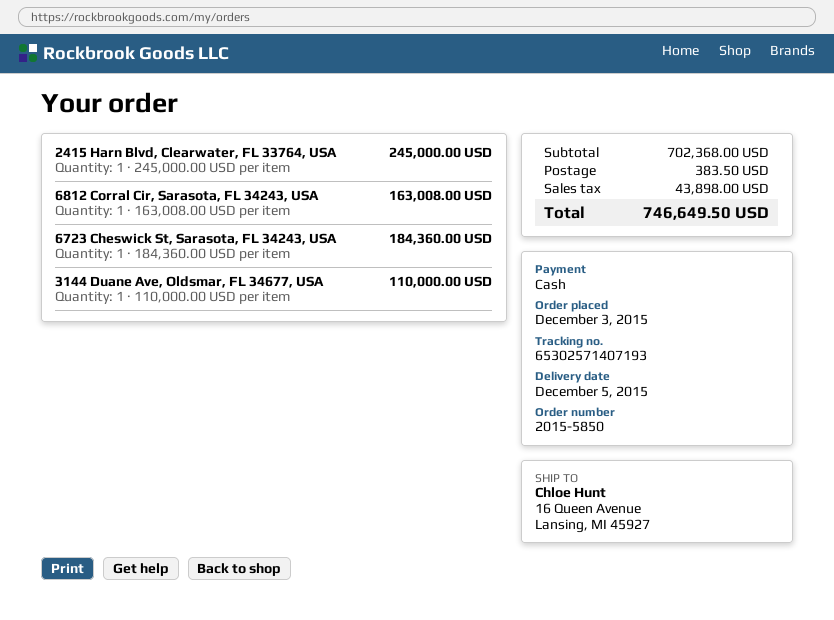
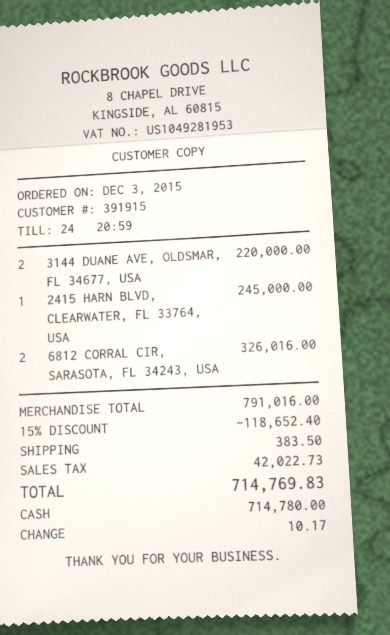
6812 Corral Cir, Sarasota, FL 34243, USA: 1 for 163008.00 -> 2 for 326016.00
6723 Cheswick St, Sarasota, FL 34243, USA: 1 for 184360.00 -> none
3144 Duane Ave, Oldsmar, FL 34677, USA: 1 for 110000.00 -> 2 for 220000.00
subtotal: 702368.00 -> 791016.00
discount: none -> 15% = 118652.40
tax: 43898.00 -> 42022.73
total: 746649.50 -> 714769.83

